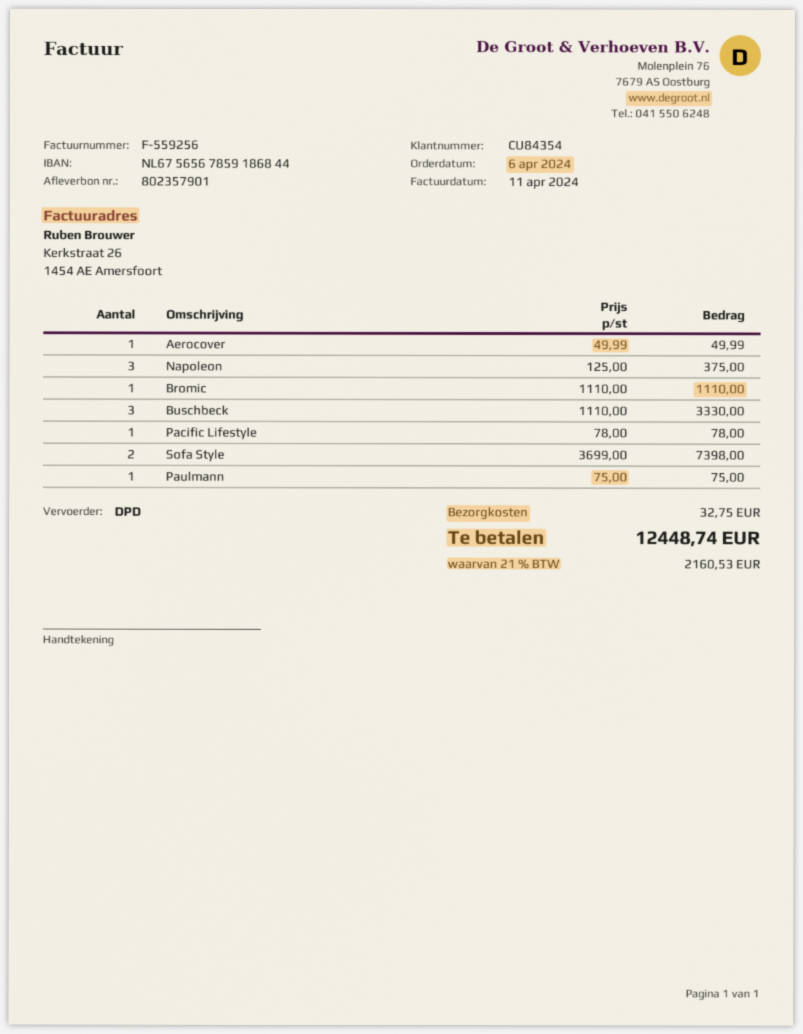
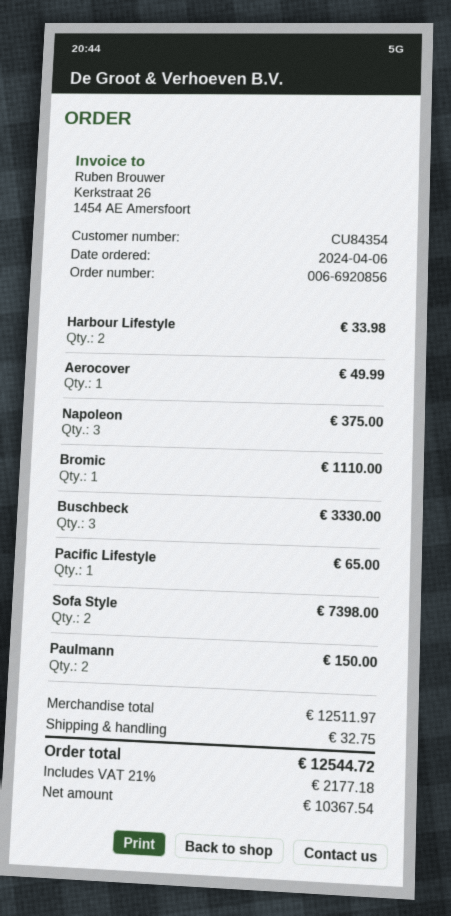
Pacific Lifestyle: 1 for 78.00 -> 1 for 65.00
Paulmann: 1 for 75.00 -> 2 for 150.00
Harbour Lifestyle: none -> 2 for 33.98
tax: 21% = 2160.53 -> 21% = 2177.18
total: 12448.74 -> 12544.72

